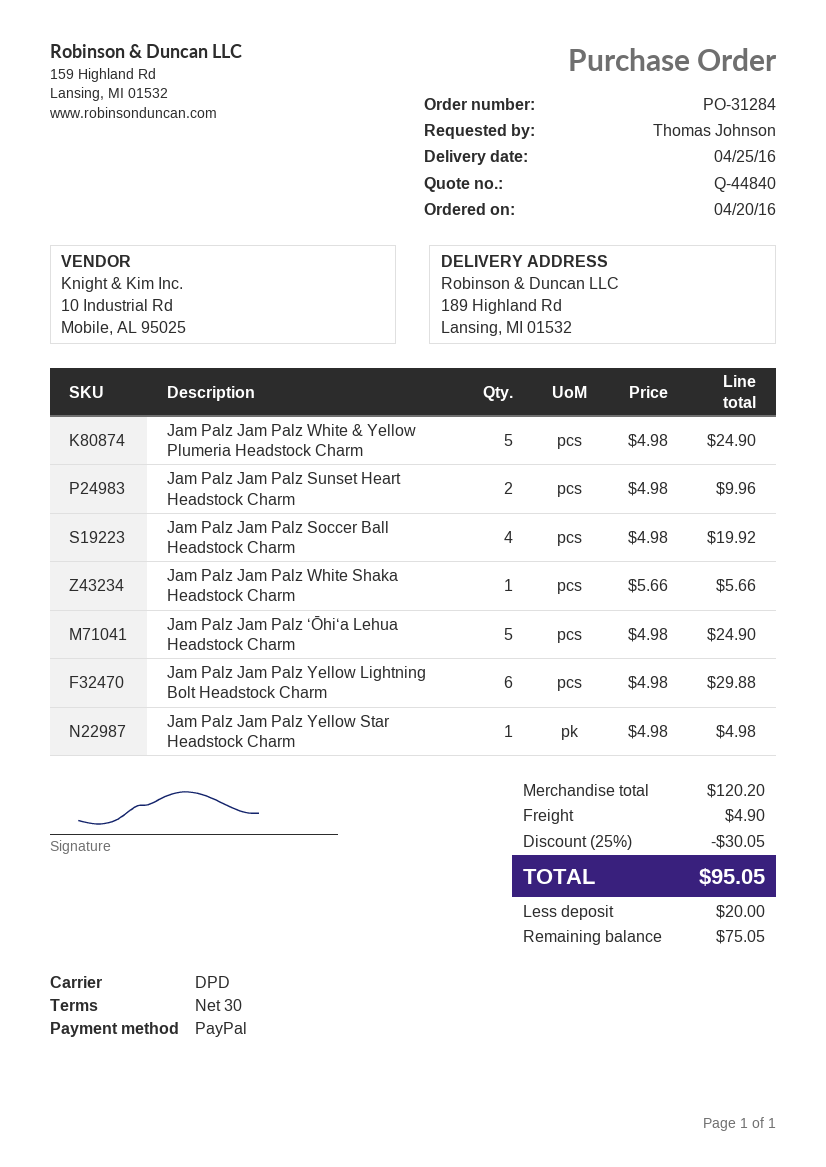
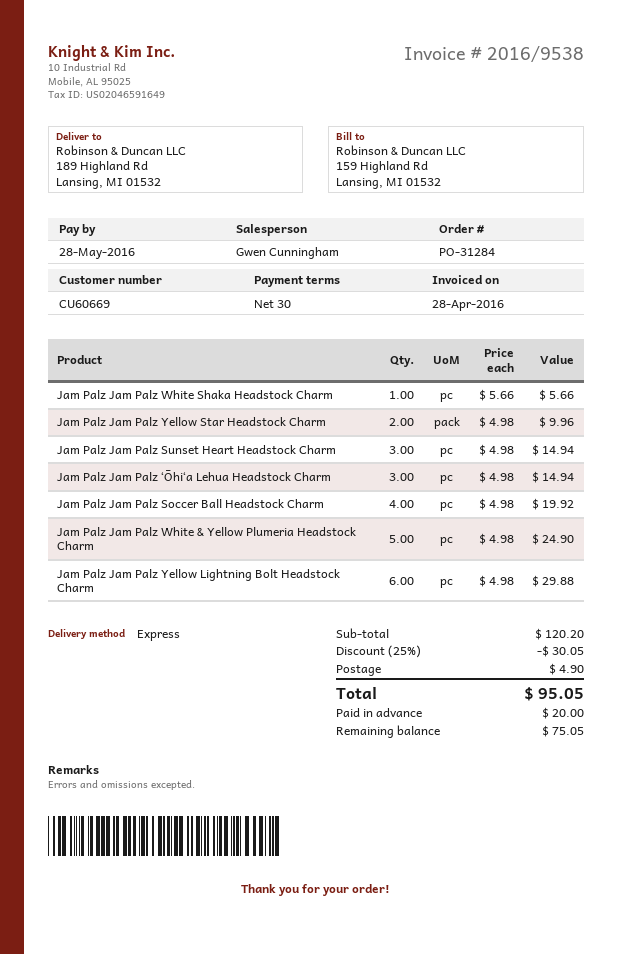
shipping method: DPD -> express
Jam Palz Jam Palz Sunset Heart Headstock Charm: 2 x 4.98 = 9.96 -> 3 x 4.98 = 14.94
Jam Palz Jam Palz ʻŌhiʻa Lehua Headstock Charm: 5 x 4.98 = 24.90 -> 3 x 4.98 = 14.94
Jam Palz Jam Palz Yellow Star Headstock Charm: 1 x 4.98 = 4.98 -> 2 x 4.98 = 9.96

